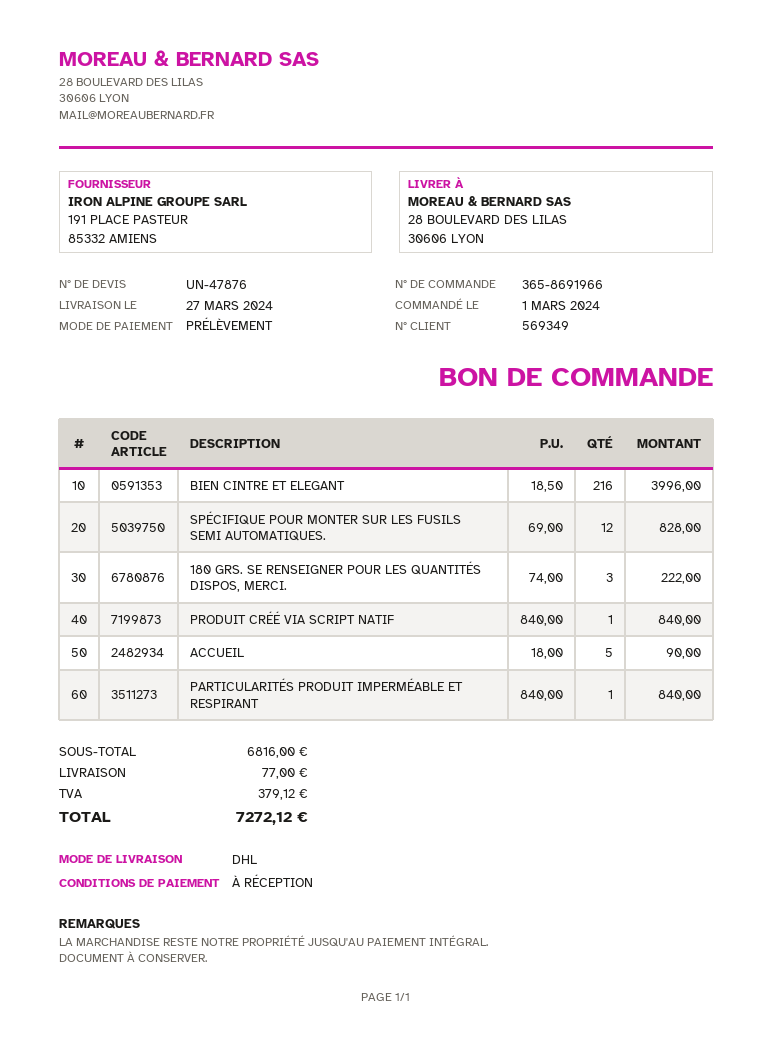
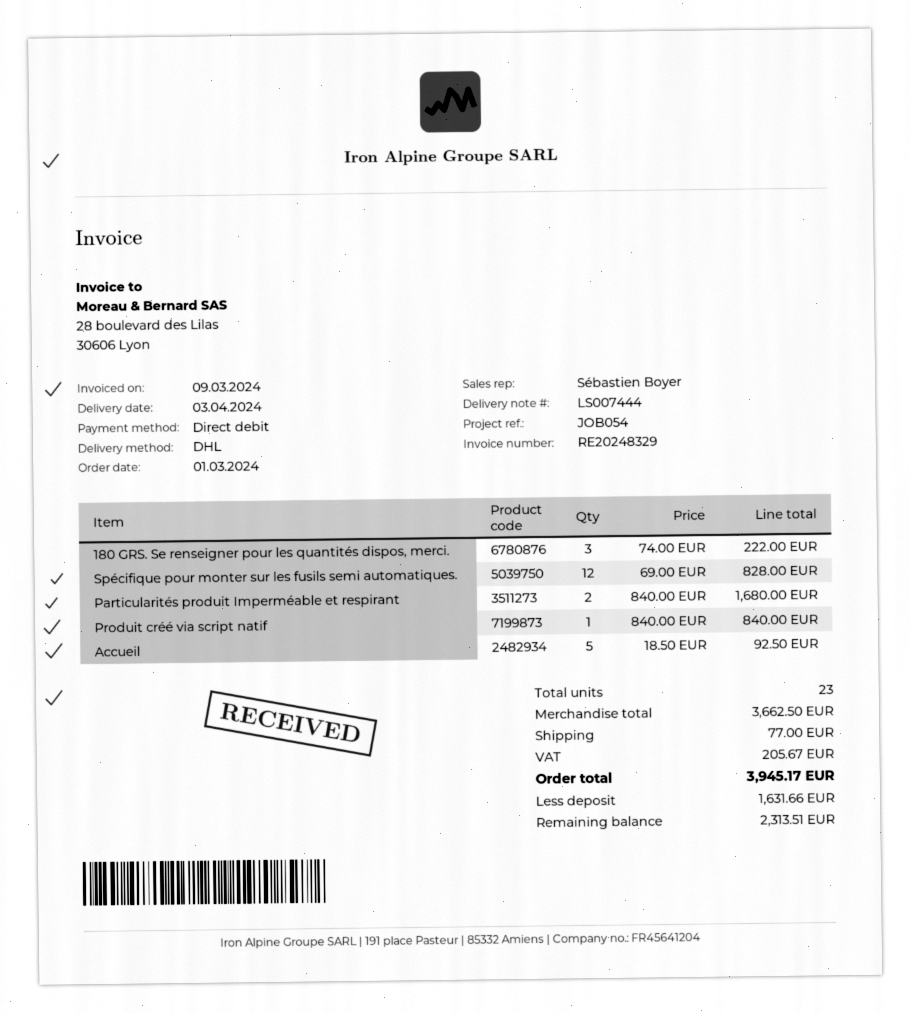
delivery date: 2024-03-27 -> 2024-04-03
BIEN CINTRE ET ELEGANT: 216 x 18.50 = 3996.00 -> none
ACCUEIL: 5 x 18.00 = 90.00 -> 5 x 18.50 = 92.50
PARTICULARITÉS PRODUIT IMPERMÉABLE ET RESPIRANT: 1 x 840.00 = 840.00 -> 2 x 840.00 = 1680.00
subtotal: 6816.00 -> 3662.50
tax: 379.12 -> 205.67
total: 7272.12 -> 3945.17

